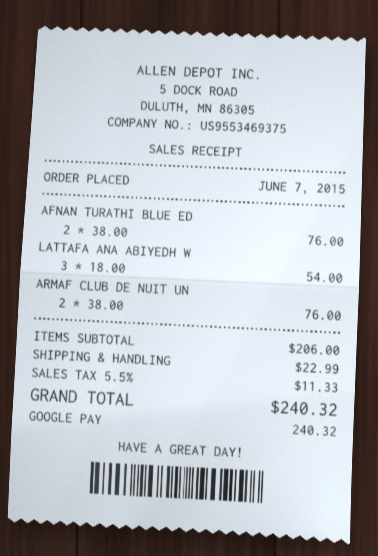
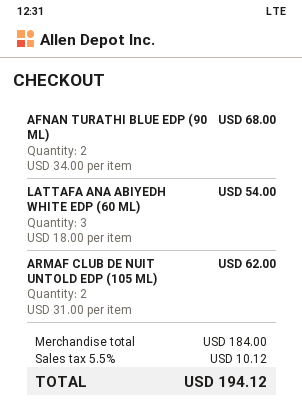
AFNAN TURATHI BLUE ED: 2 x 38.00 = 76.00 -> 2 x 34.00 = 68.00
ARMAF CLUB DE NUIT UN: 2 x 38.00 = 76.00 -> 2 x 31.00 = 62.00
subtotal: 206.00 -> 184.00
shipping: 22.99 -> none
tax: 5.5% = 11.33 -> 5.5% = 10.12
total: 240.32 -> 194.12

